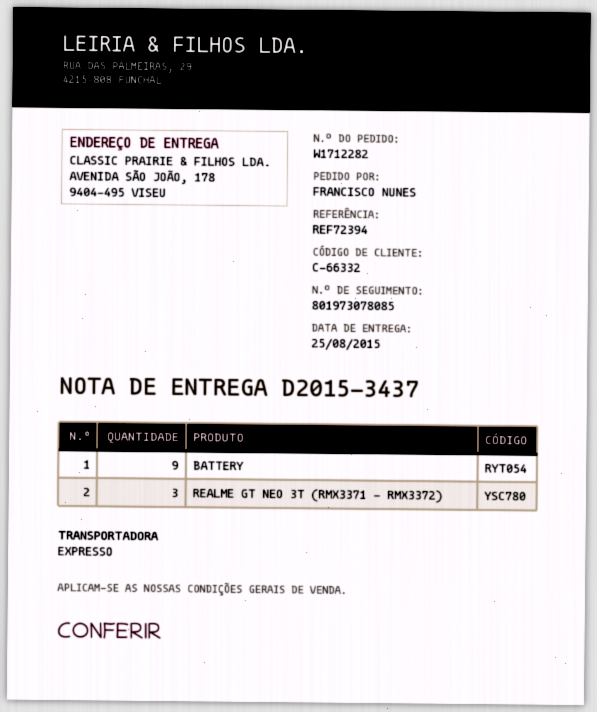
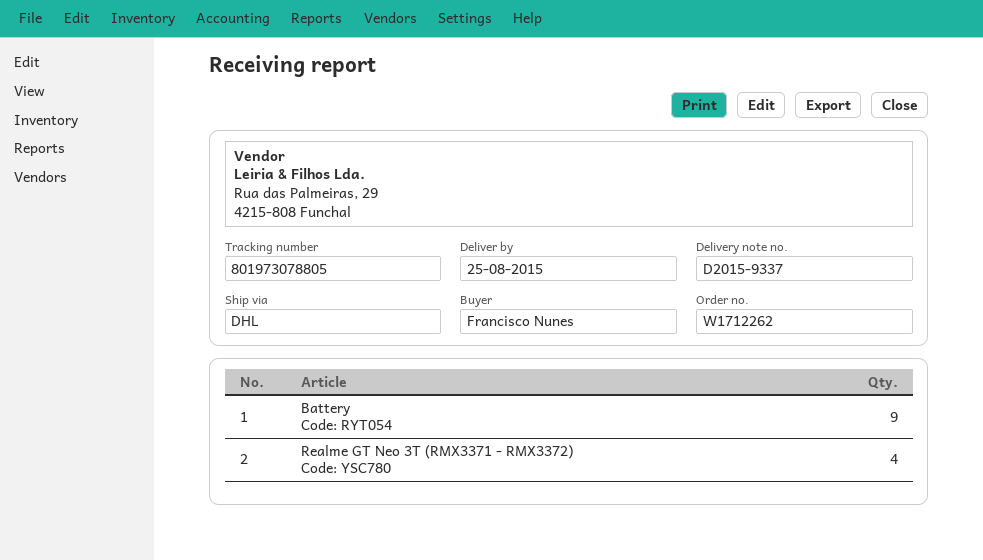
order number: W1712282 -> W1712262
delivery note number: D2015-3437 -> D2015-9337
shipping method: express -> DHL
tracking number: 801973078085 -> 801973078805
REALME GT NEO 3T (RMX3371 - RMX3372): 3 -> 4

